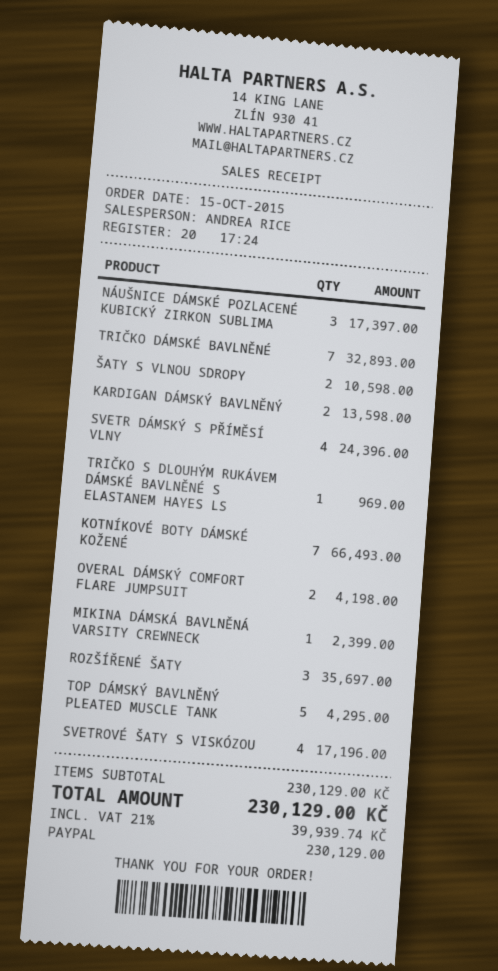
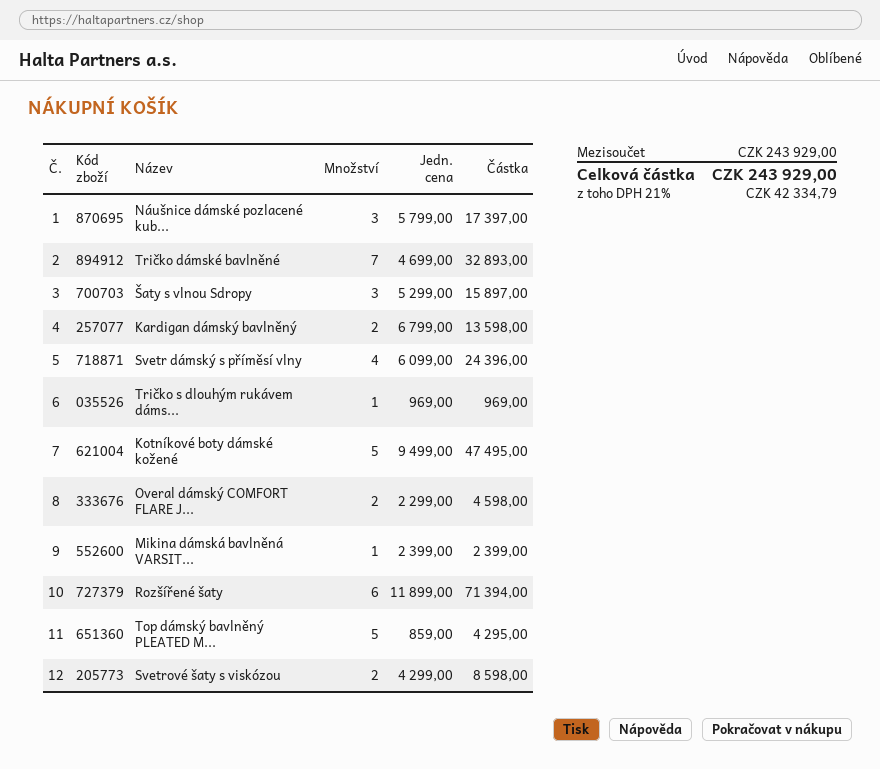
ŠATY S VLNOU SDROPY: 2 for 10598.00 -> 3 for 15897.00
KOTNÍKOVÉ BOTY DÁMSKÉ KOŽENÉ: 7 for 66493.00 -> 5 for 47495.00
OVERAL DÁMSKÝ COMFORT FLARE JUMPSUIT: 2 for 4198.00 -> 2 for 4598.00
ROZŠÍŘENÉ ŠATY: 3 for 35697.00 -> 6 for 71394.00
SVETROVÉ ŠATY S VISKÓZOU: 4 for 17196.00 -> 2 for 8598.00
subtotal: 230129.00 -> 243929.00
tax: 21% = 39939.74 -> 21% = 42334.79
total: 230129.00 -> 243929.00

